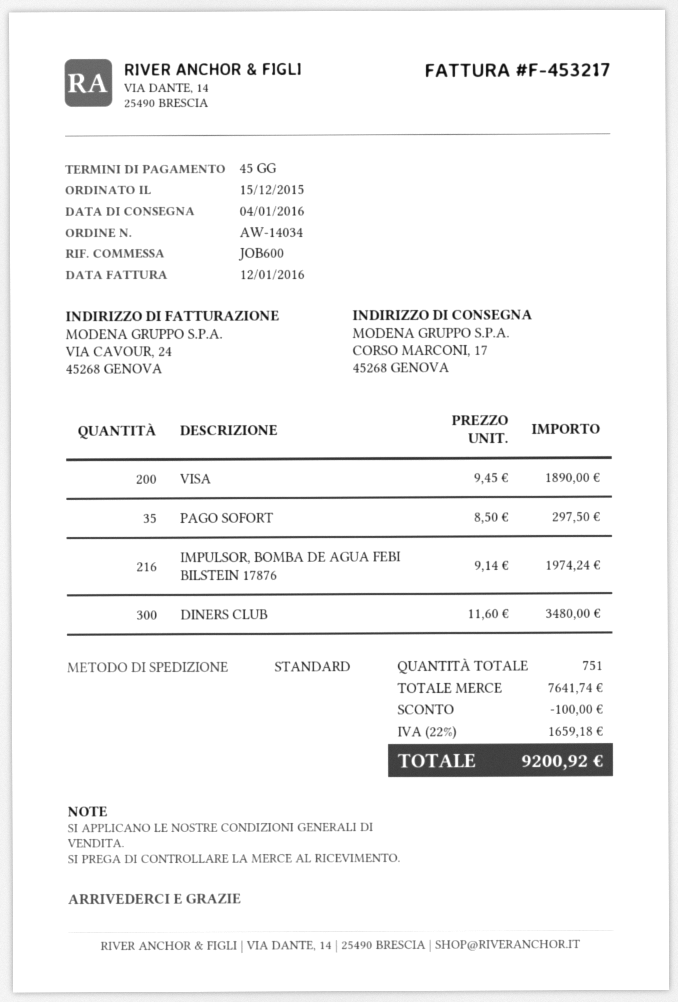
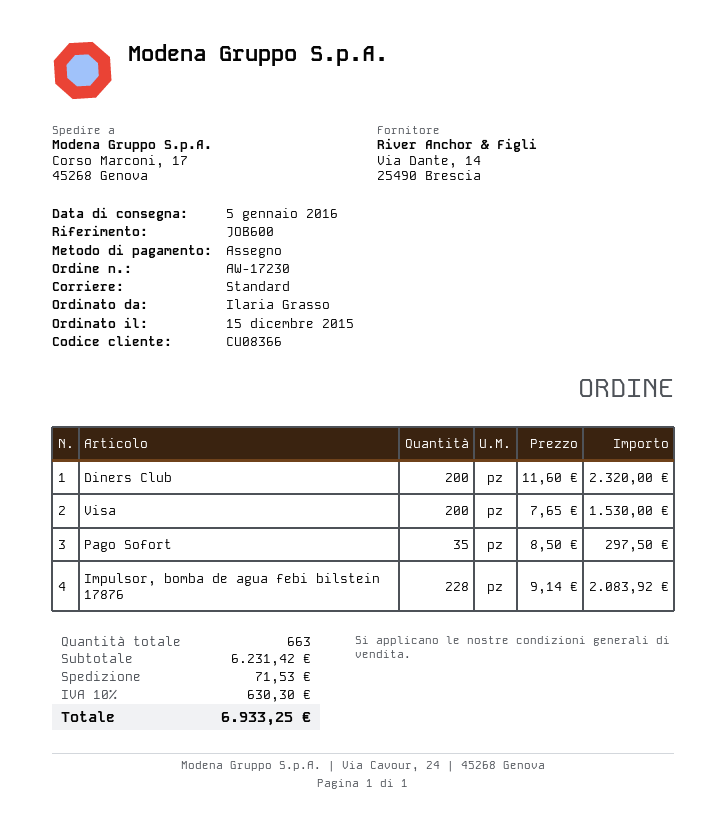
order number: AW-14034 -> AW-17230
delivery date: 2016-01-04 -> 2016-01-05
VISA: 200 x 9.45 = 1890.00 -> 200 x 7.65 = 1530.00
IMPULSOR, BOMBA DE AGUA FEBI BILSTEIN 17876: 216 x 9.14 = 1974.24 -> 228 x 9.14 = 2083.92
DINERS CLUB: 300 x 11.60 = 3480.00 -> 200 x 11.60 = 2320.00
total quantity: 751 -> 663
subtotal: 7641.74 -> 6231.42
discount: 100.00 -> none
shipping: none -> 71.53
tax: 22% = 1659.18 -> 10% = 630.30
total: 9200.92 -> 6933.25

